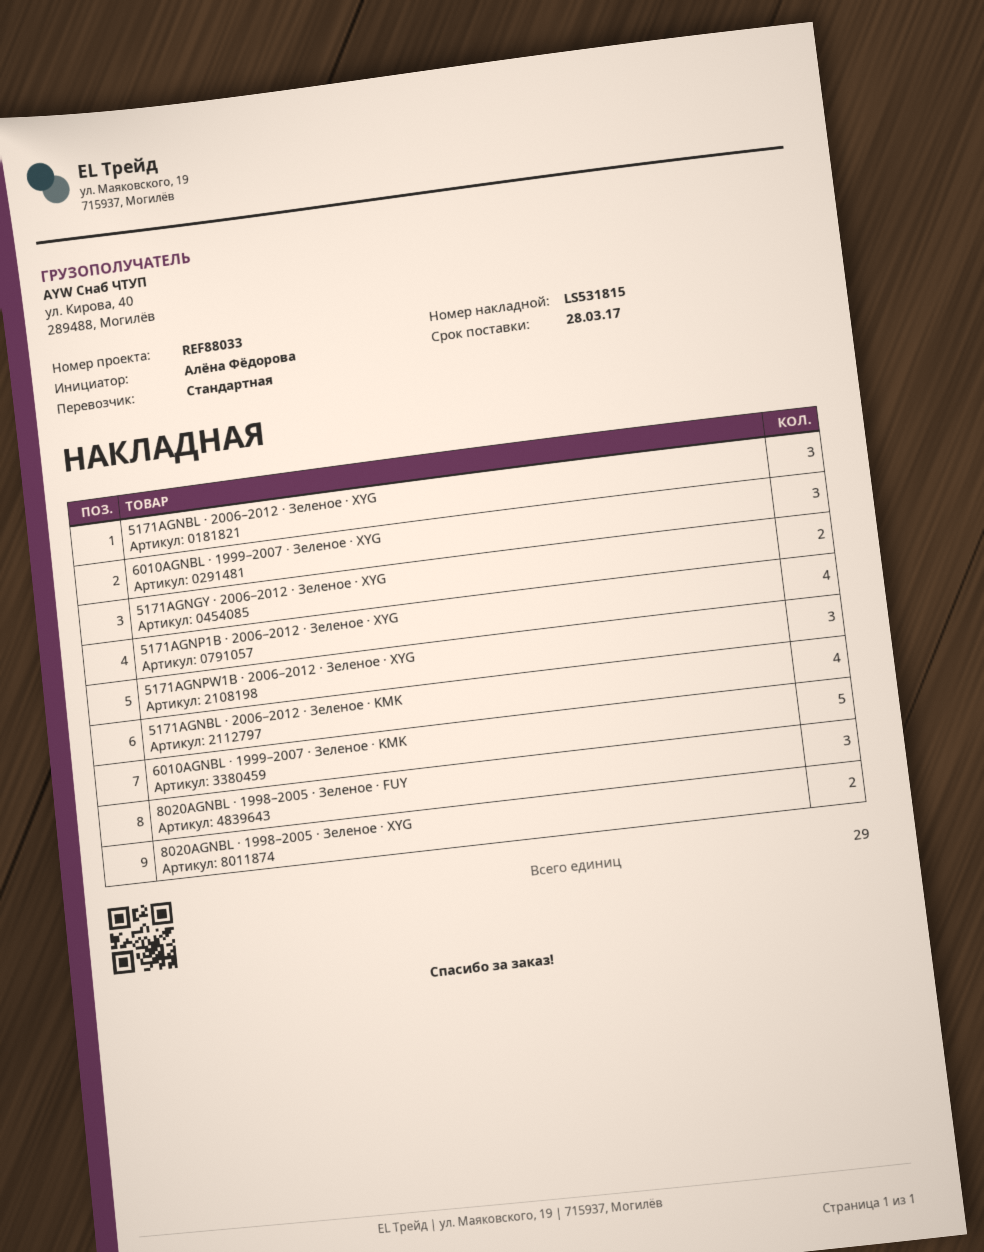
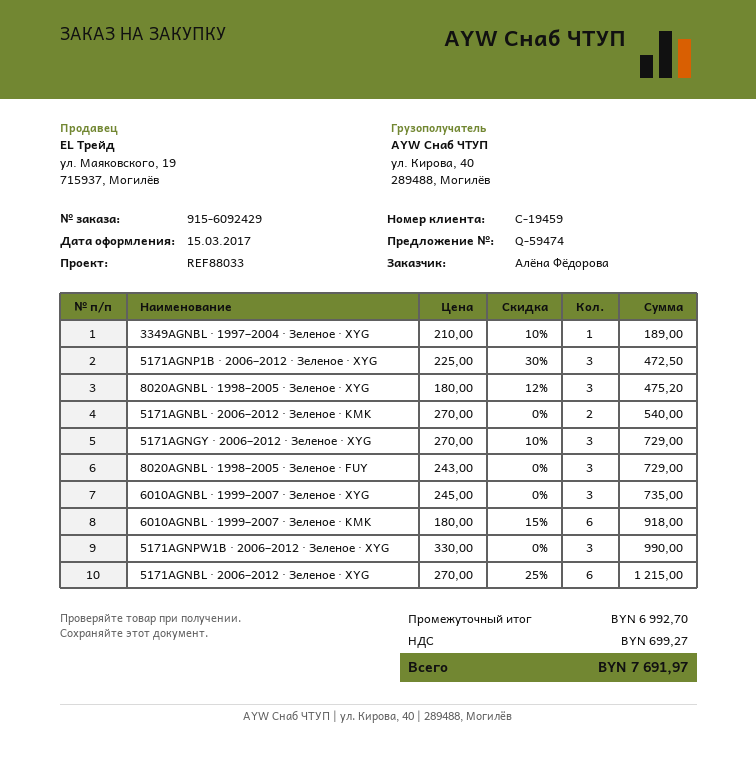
5171AGNBL · 2006–2012 · Зеленое · XYG: 3 -> 6
5171AGNGY · 2006–2012 · Зеленое · XYG: 2 -> 3
5171AGNP1B · 2006–2012 · Зеленое · XYG: 4 -> 3
5171AGNBL · 2006–2012 · Зеленое · KMK: 4 -> 2
6010AGNBL · 1999–2007 · Зеленое · KMK: 5 -> 6
8020AGNBL · 1998–2005 · Зеленое · XYG: 2 -> 3
3349AGNBL · 1997–2004 · Зеленое · XYG: none -> 1

